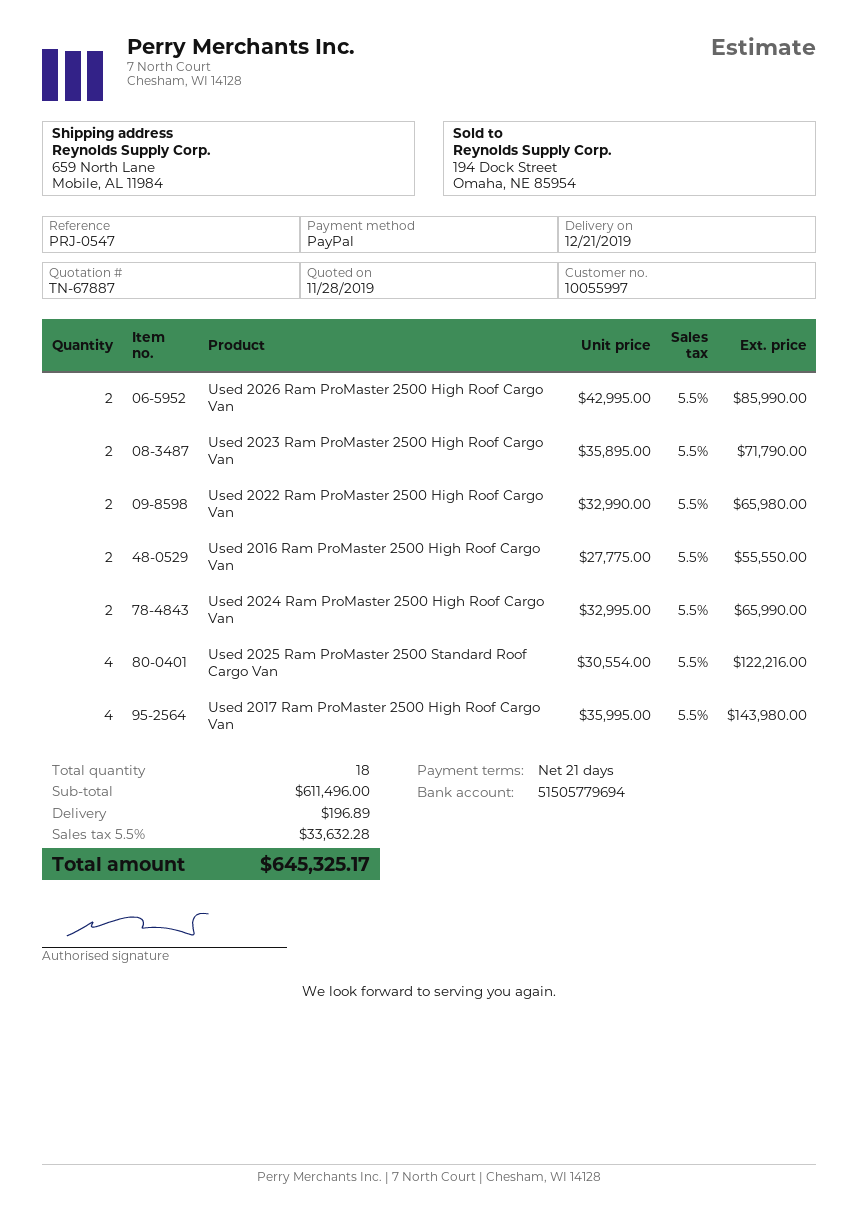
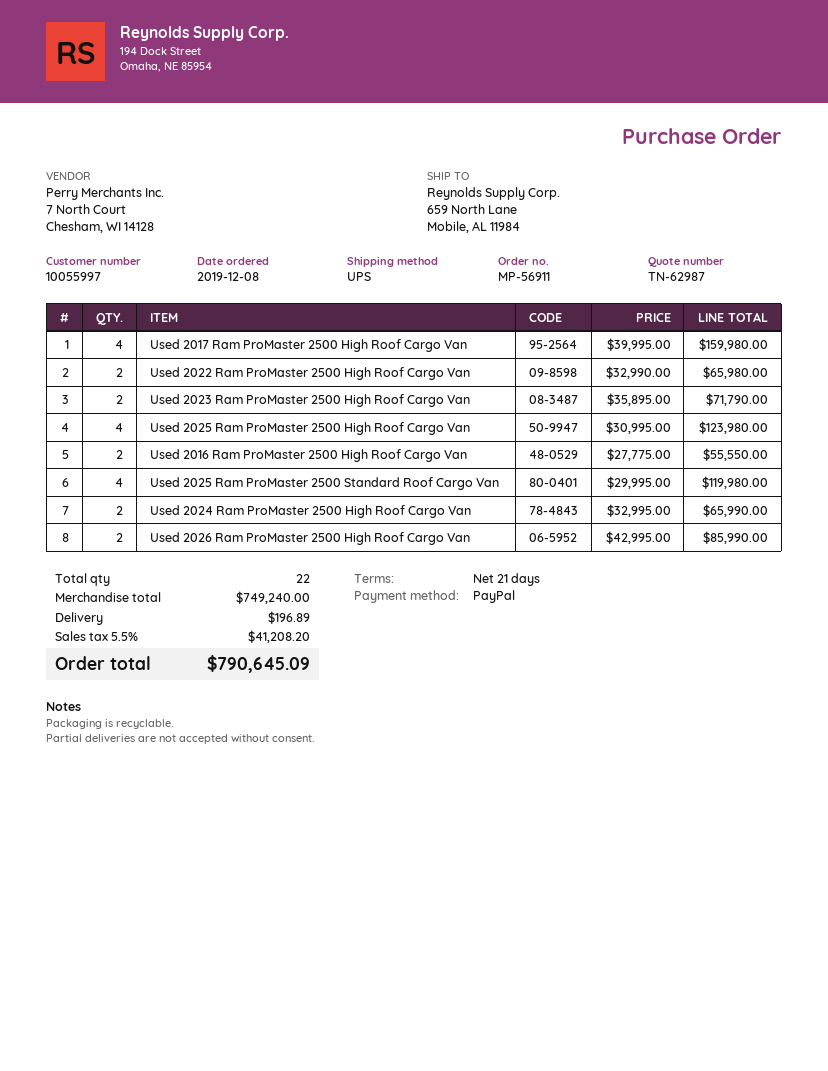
quote number: TN-67887 -> TN-62987
Used 2025 Ram ProMaster 2500 Standard Roof Cargo Van: 4 x 30554.00 = 122216.00 -> 4 x 29995.00 = 119980.00
Used 2017 Ram ProMaster 2500 High Roof Cargo Van: 4 x 35995.00 = 143980.00 -> 4 x 39995.00 = 159980.00
Used 2025 Ram ProMaster 2500 High Roof Cargo Van: none -> 4 x 30995.00 = 123980.00
total quantity: 18 -> 22
subtotal: 611496.00 -> 749240.00
tax: 5.5% = 33632.28 -> 5.5% = 41208.20
total: 645325.17 -> 790645.09

